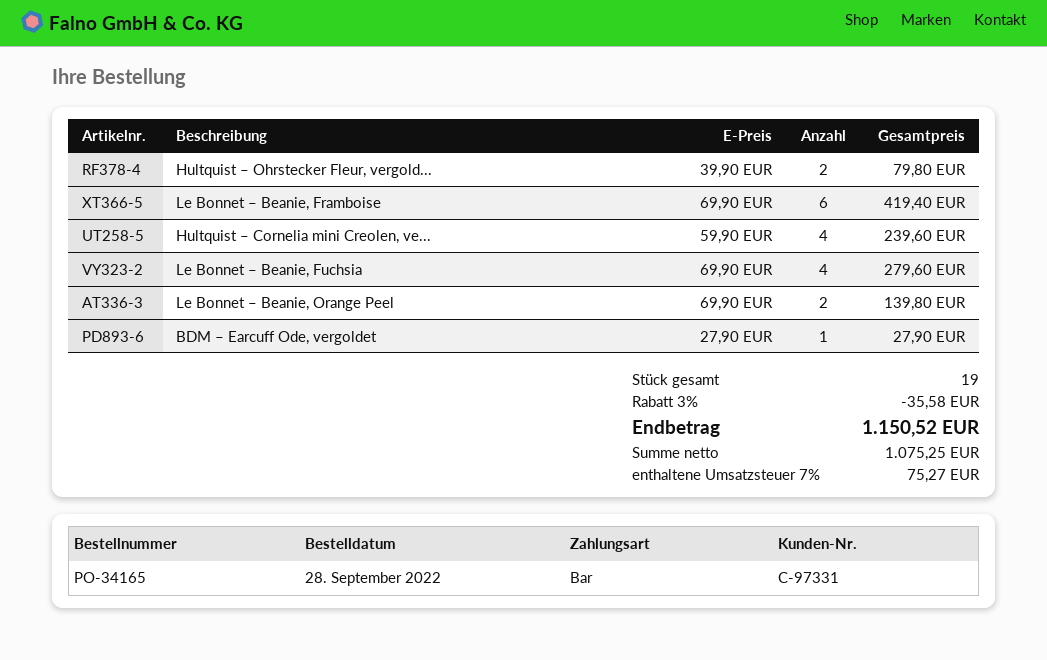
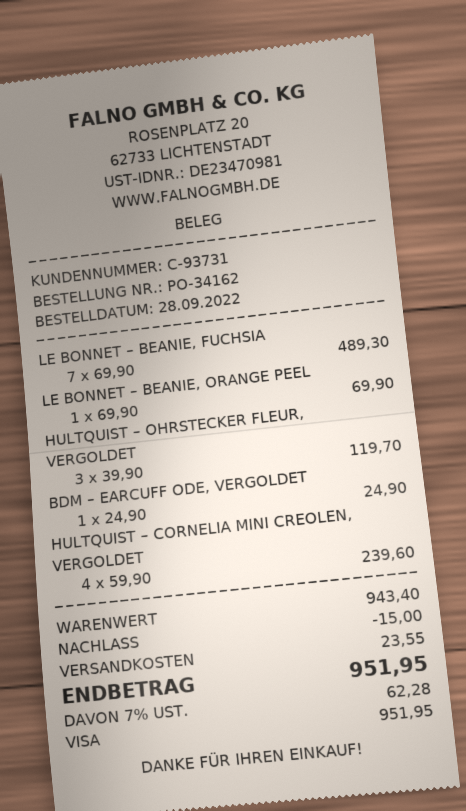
order number: PO-34165 -> PO-34162
customer number: C-97331 -> C-93731
payment method: cash -> Visa
Hultquist – Ohrstecker Fleur, vergold...: 2 x 39.90 = 79.80 -> 3 x 39.90 = 119.70
Le Bonnet – Beanie, Framboise: 6 x 69.90 = 419.40 -> none
Le Bonnet – Beanie, Fuchsia: 4 x 69.90 = 279.60 -> 7 x 69.90 = 489.30
Le Bonnet – Beanie, Orange Peel: 2 x 69.90 = 139.80 -> 1 x 69.90 = 69.90
BDM – Earcuff Ode, vergoldet: 1 x 27.90 = 27.90 -> 1 x 24.90 = 24.90
discount: 35.58 -> 15.00
shipping: none -> 23.55
tax: 7% = 75.27 -> 7% = 62.28
total: 1150.52 -> 951.95

